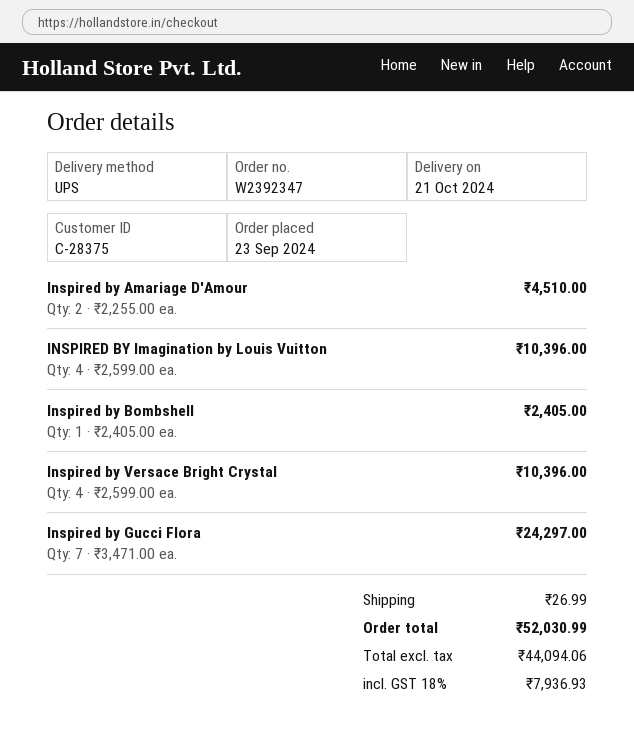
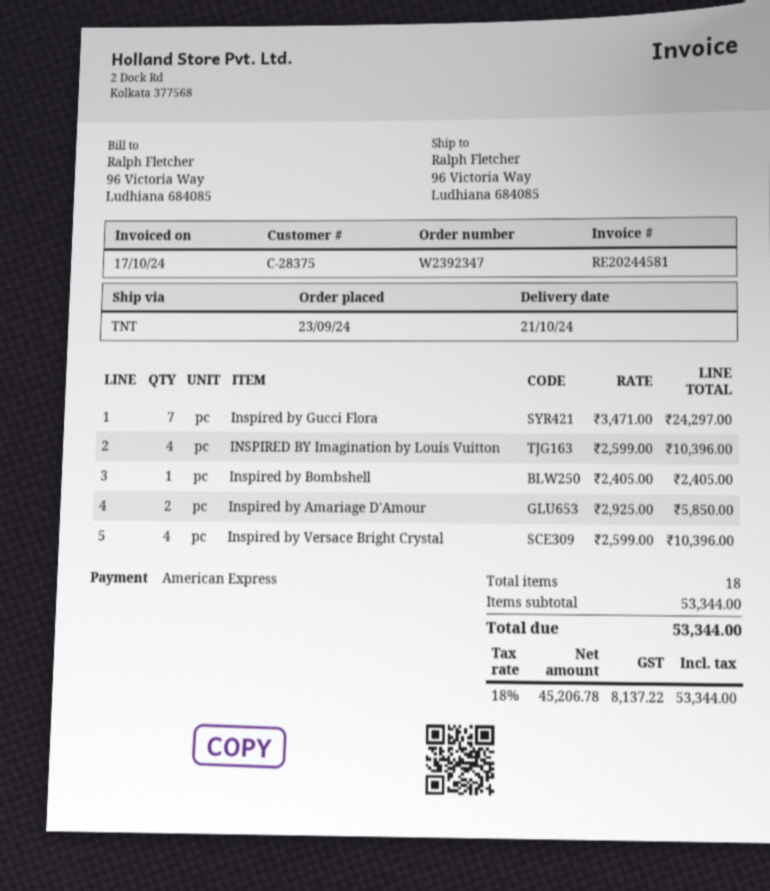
shipping method: UPS -> TNT
Inspired by Amariage D'Amour: 2 x 2255.00 = 4510.00 -> 2 x 2925.00 = 5850.00
shipping: 26.99 -> none
net: 44094.06 -> 45206.78
tax: 18% = 7936.93 -> 18% = 8137.22
total: 52030.99 -> 53344.00

